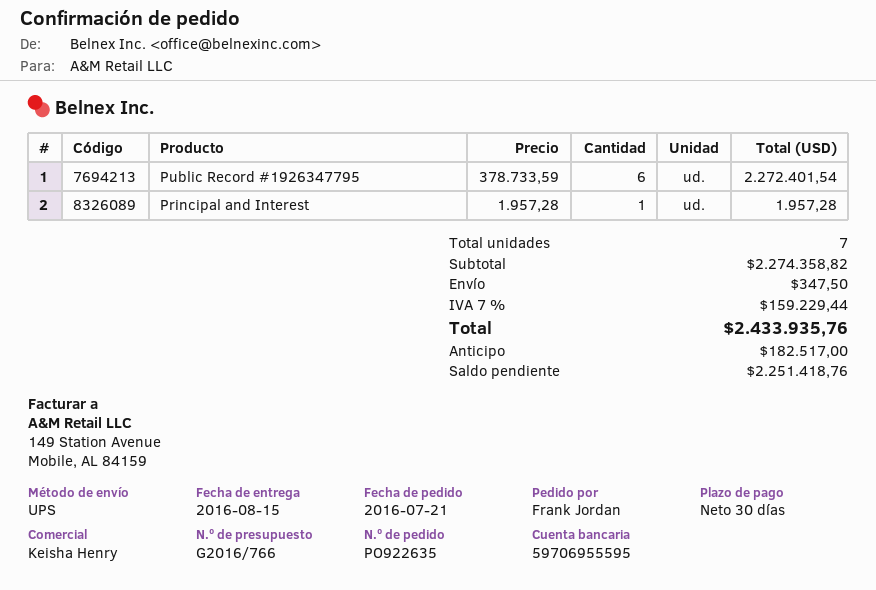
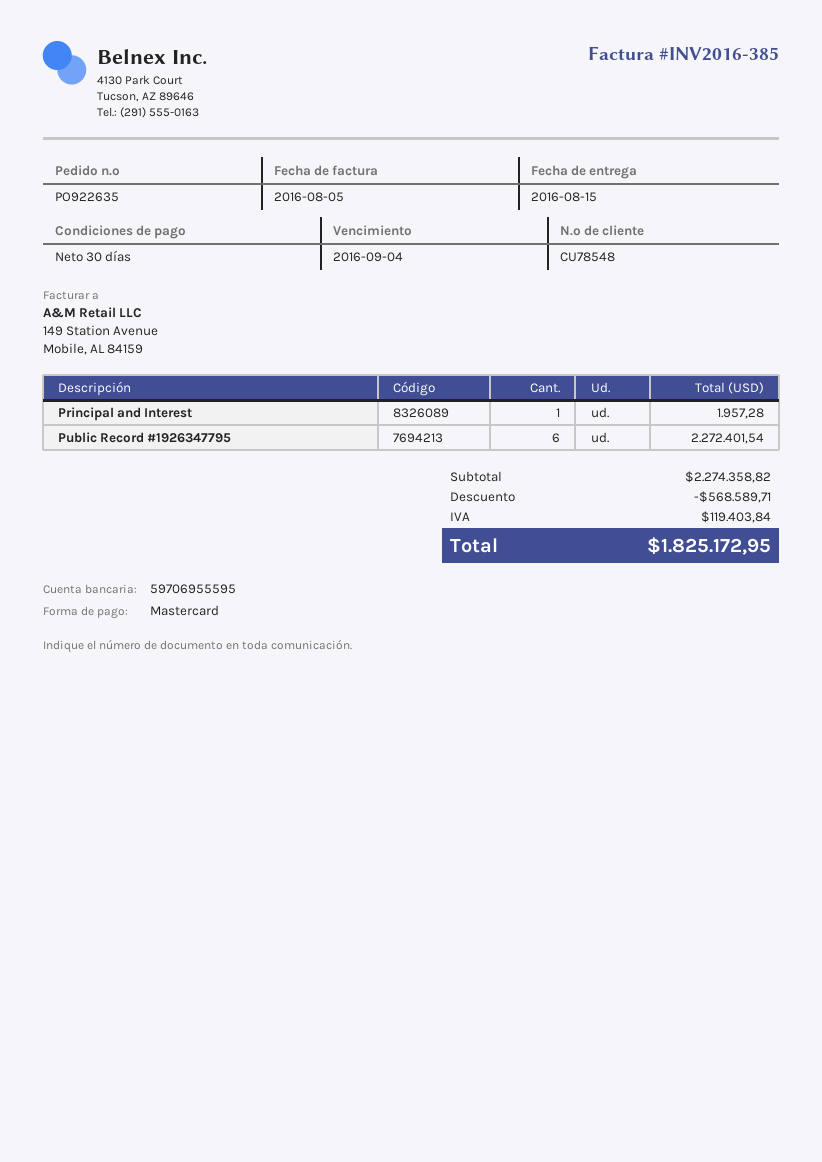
discount: none -> 568589.71
shipping: 347.50 -> none
tax: 159229.44 -> 119403.84
total: 2433935.76 -> 1825172.95

